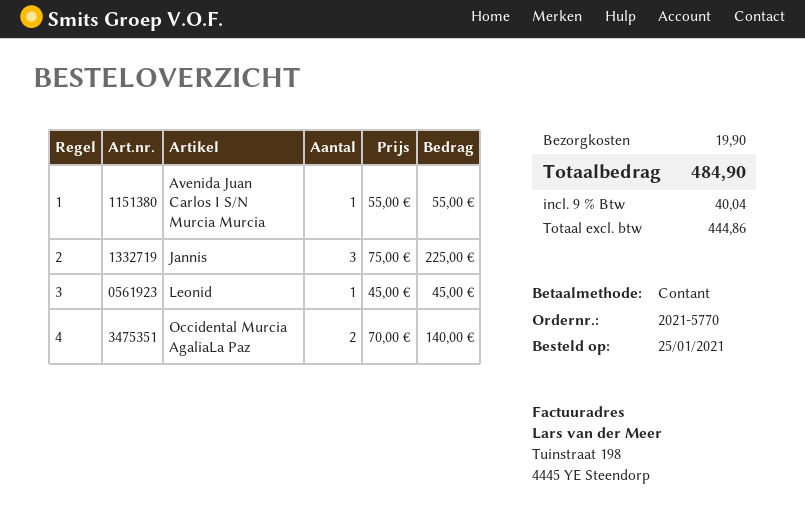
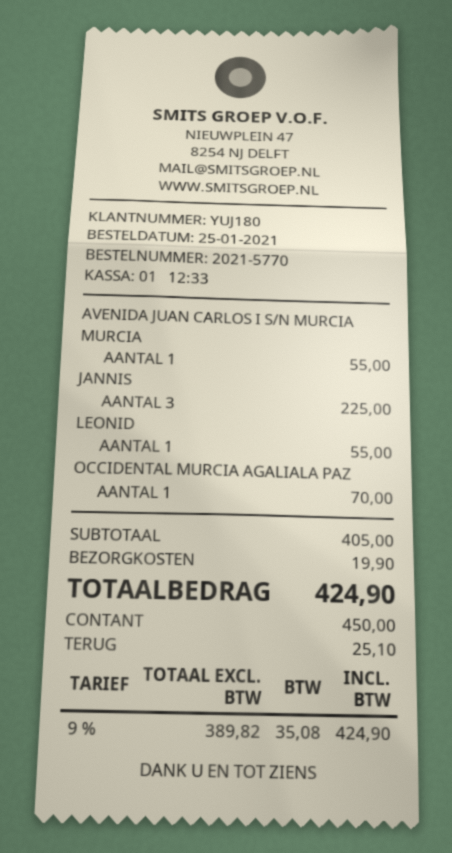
Leonid: 1 for 45.00 -> 1 for 55.00
Occidental Murcia AgaliaLa Paz: 2 for 140.00 -> 1 for 70.00
net: 444.86 -> 389.82
tax: 9% = 40.04 -> 9% = 35.08
total: 484.90 -> 424.90

